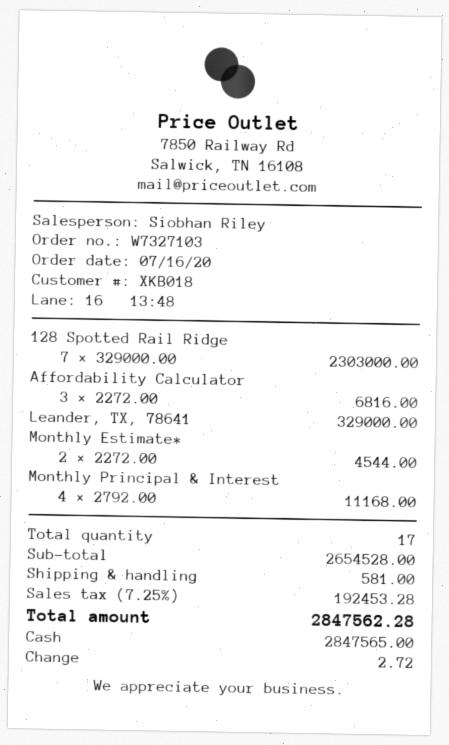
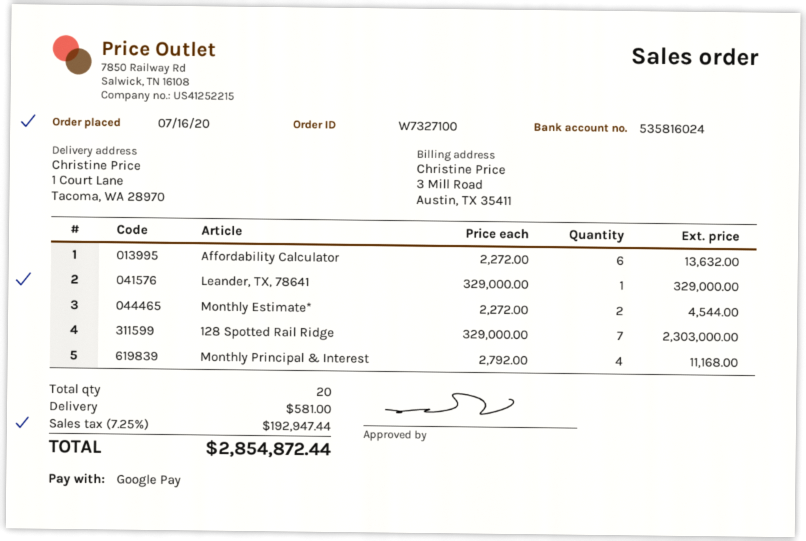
order number: W7327103 -> W7327100
payment method: cash -> Google Pay
Affordability Calculator: 3 x 2272.00 = 6816.00 -> 6 x 2272.00 = 13632.00
total quantity: 17 -> 20
tax: 7.25% = 192453.28 -> 7.25% = 192947.44
total: 2847562.28 -> 2854872.44

